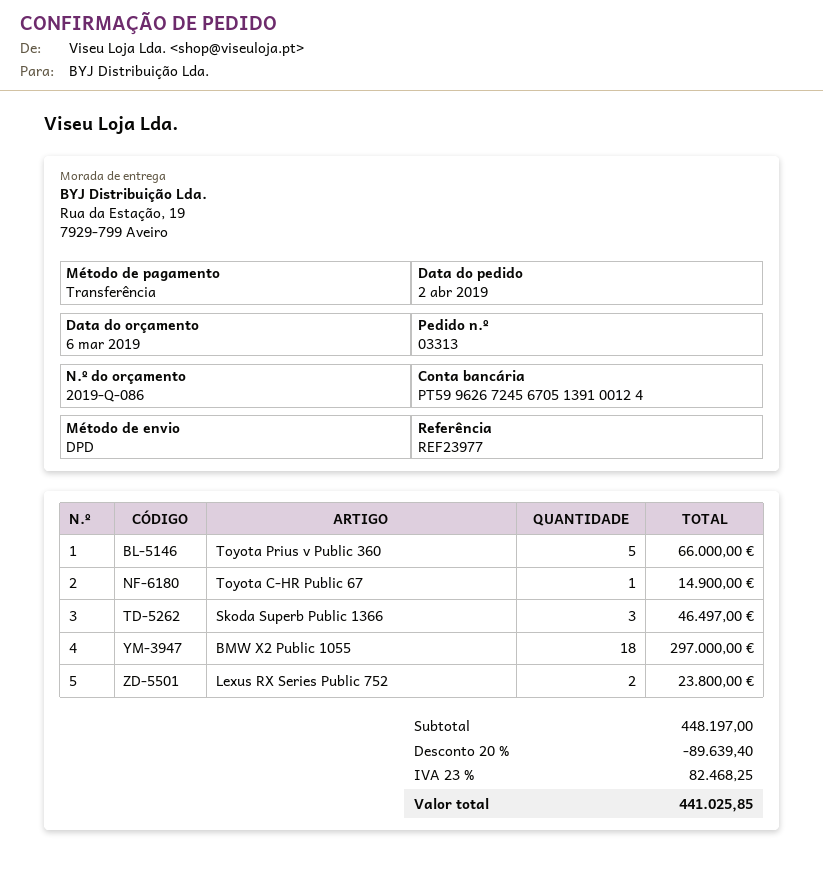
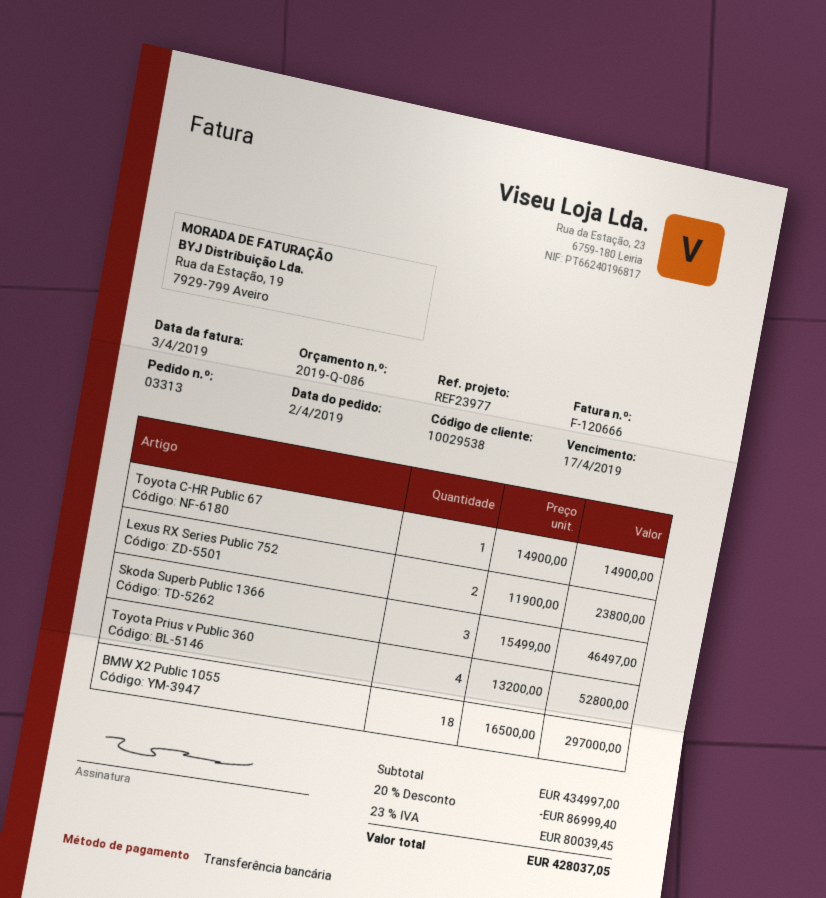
Toyota Prius v Public 360: 5 for 66000.00 -> 4 for 52800.00
subtotal: 448197.00 -> 434997.00
discount: 20% = 89639.40 -> 20% = 86999.40
tax: 23% = 82468.25 -> 23% = 80039.45
total: 441025.85 -> 428037.05

